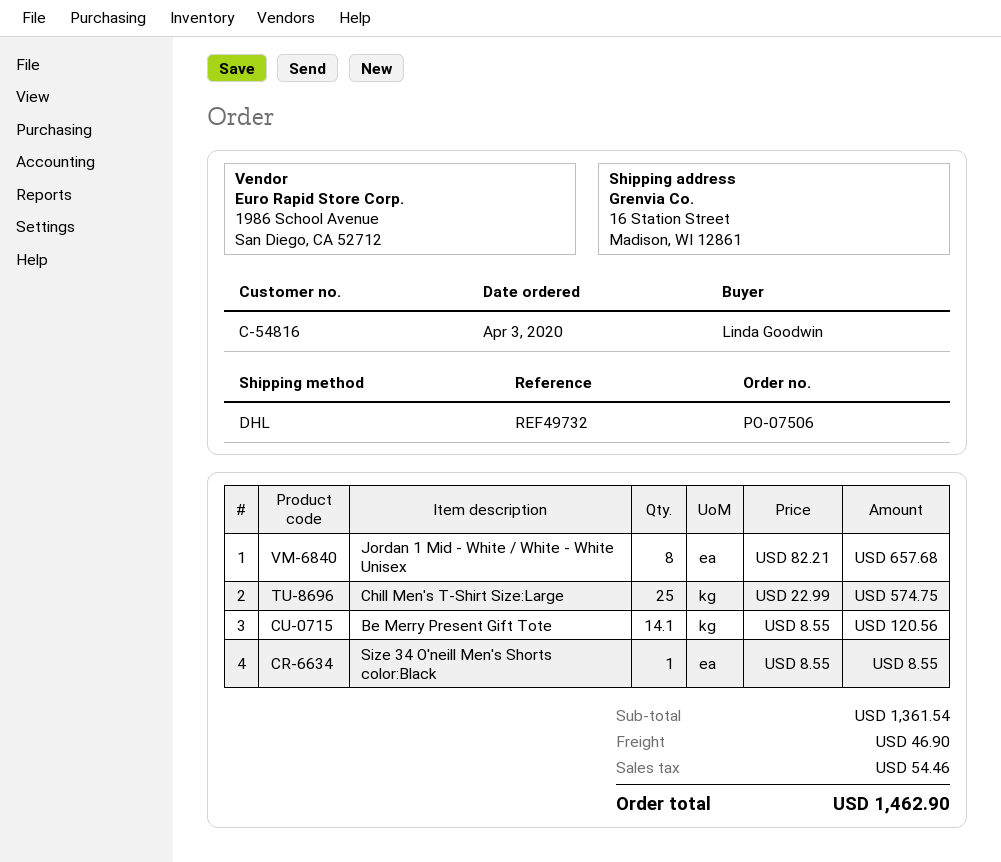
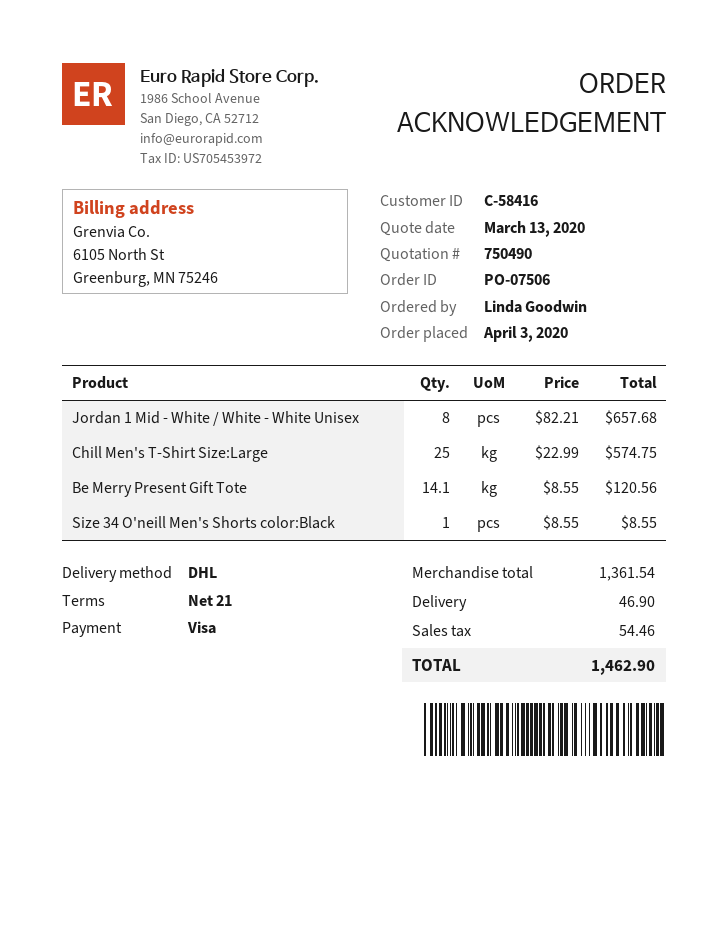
customer number: C-54816 -> C-58416

